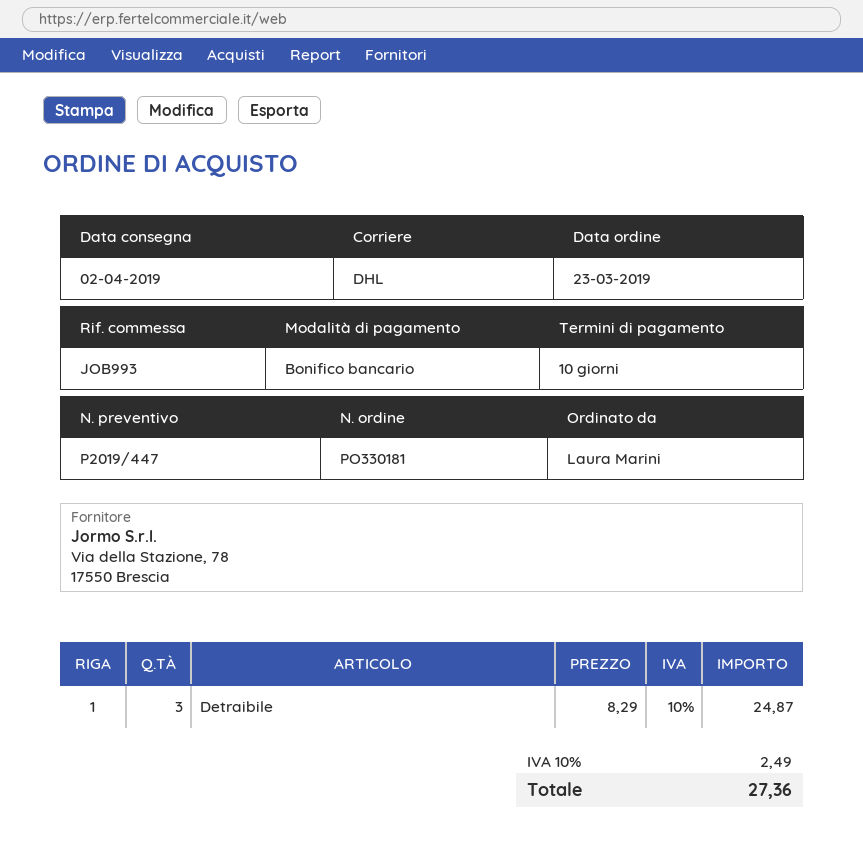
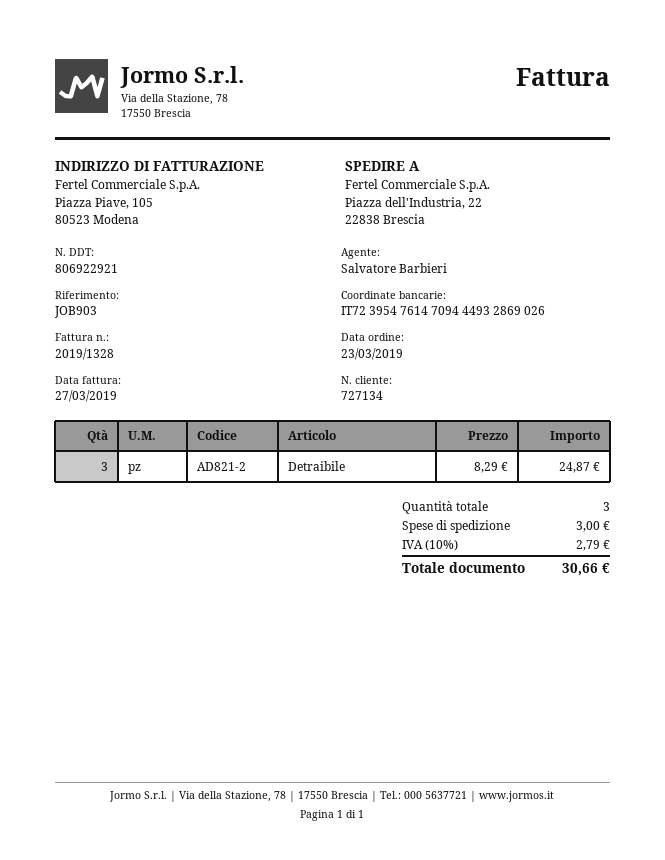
reference: JOB993 -> JOB903
shipping: none -> 3.00
tax: 10% = 2.49 -> 10% = 2.79
total: 27.36 -> 30.66

